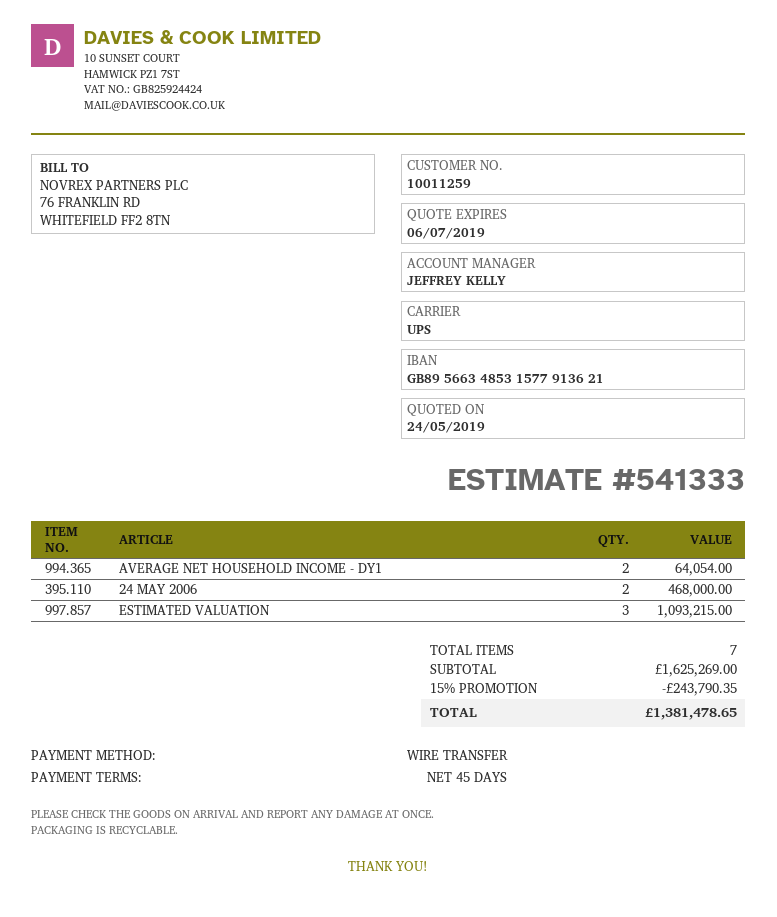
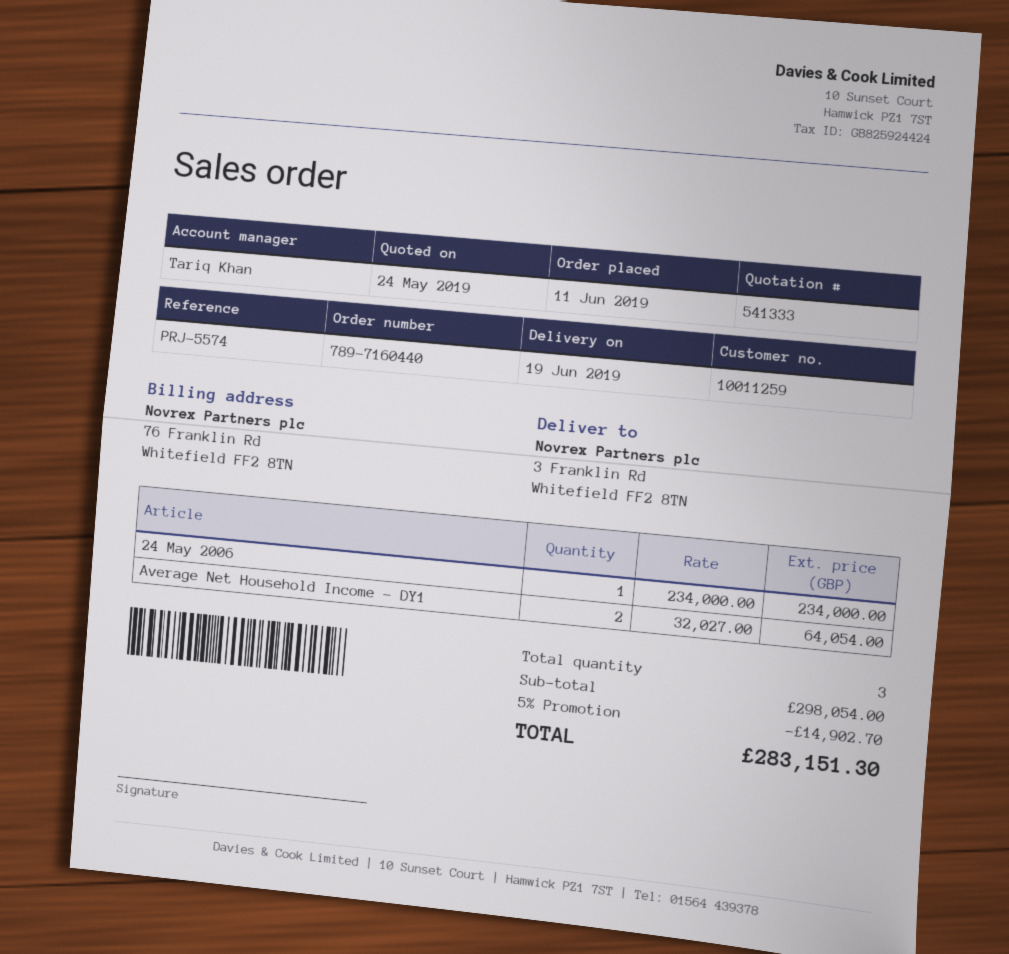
sales rep: JEFFREY KELLY -> Tariq Khan
24 MAY 2006: 2 for 468000.00 -> 1 for 234000.00
ESTIMATED VALUATION: 3 for 1093215.00 -> none
total quantity: 7 -> 3
subtotal: 1625269.00 -> 298054.00
discount: 15% = 243790.35 -> 5% = 14902.70
total: 1381478.65 -> 283151.30

